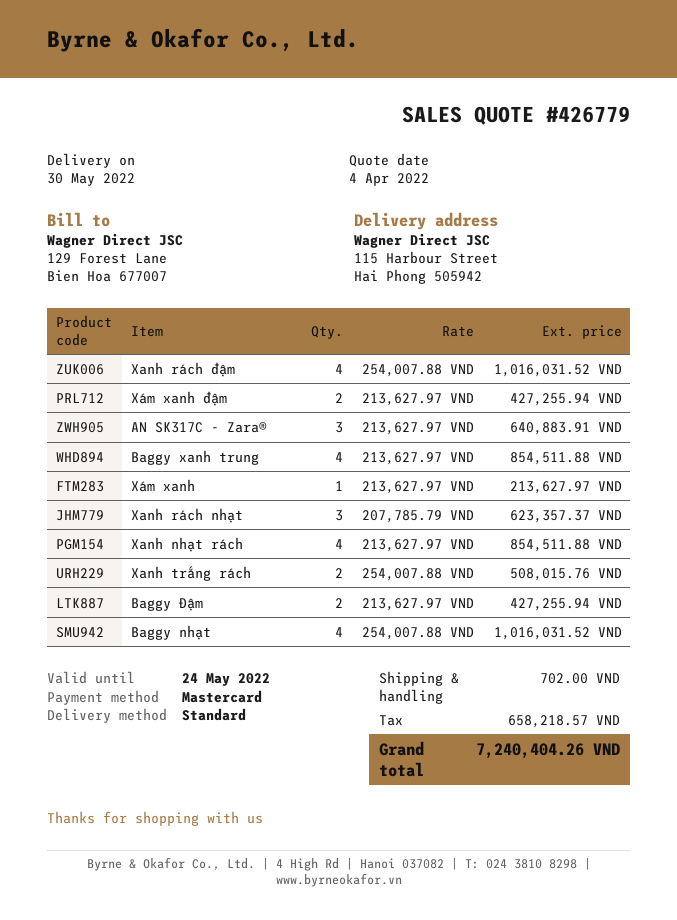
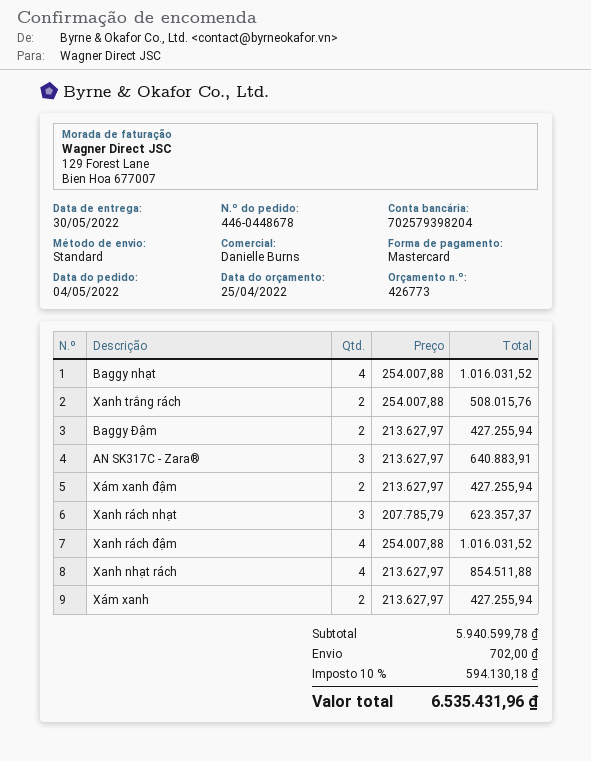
quote number: 426779 -> 426773
quote date: 2022-04-04 -> 2022-04-25
Baggy xanh trung: 4 x 213627.97 = 854511.88 -> none
Xám xanh: 1 x 213627.97 = 213627.97 -> 2 x 213627.97 = 427255.94
tax: 658218.57 -> 594130.18
total: 7240404.26 -> 6535431.96

